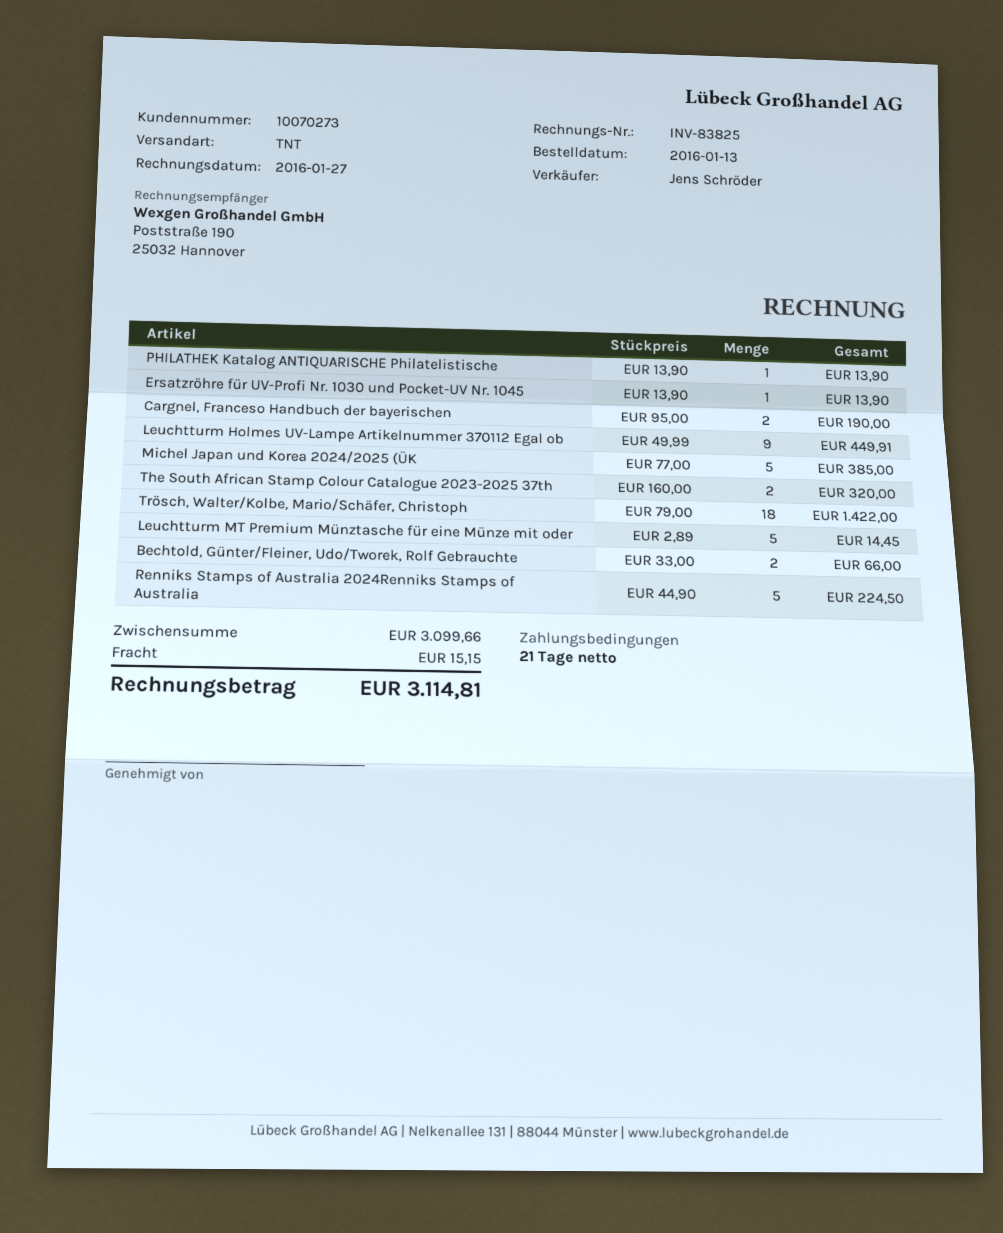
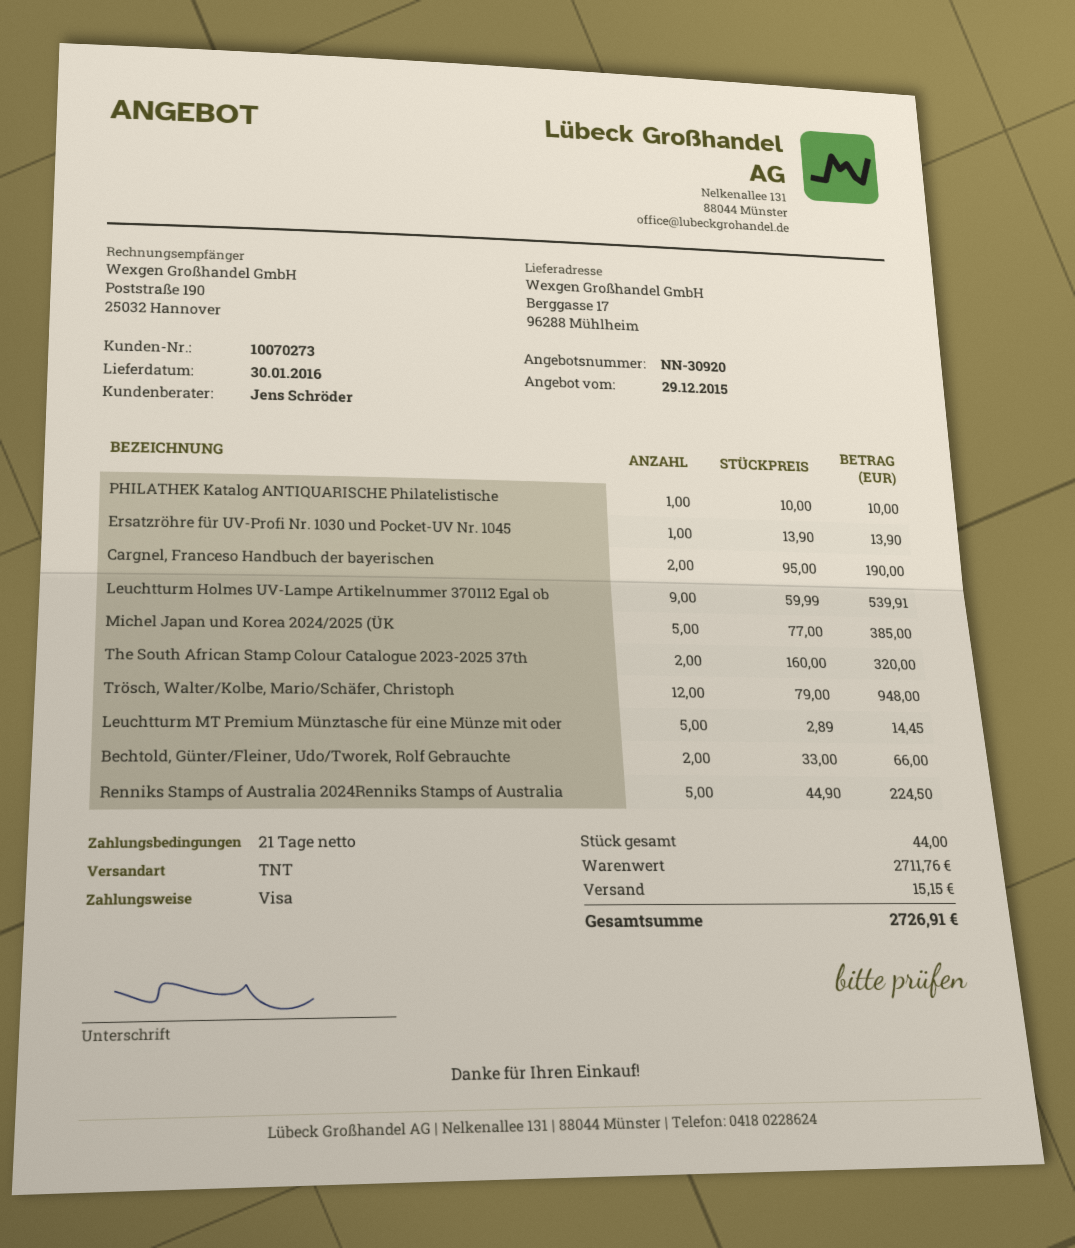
PHILATHEK Katalog ANTIQUARISCHE Philatelistische: 1 x 13.90 = 13.90 -> 1 x 10.00 = 10.00
Leuchtturm Holmes UV-Lampe Artikelnummer 370112 Egal ob: 9 x 49.99 = 449.91 -> 9 x 59.99 = 539.91
Trösch, Walter/Kolbe, Mario/Schäfer, Christoph: 18 x 79.00 = 1422.00 -> 12 x 79.00 = 948.00
subtotal: 3099.66 -> 2711.76
total: 3114.81 -> 2726.91

